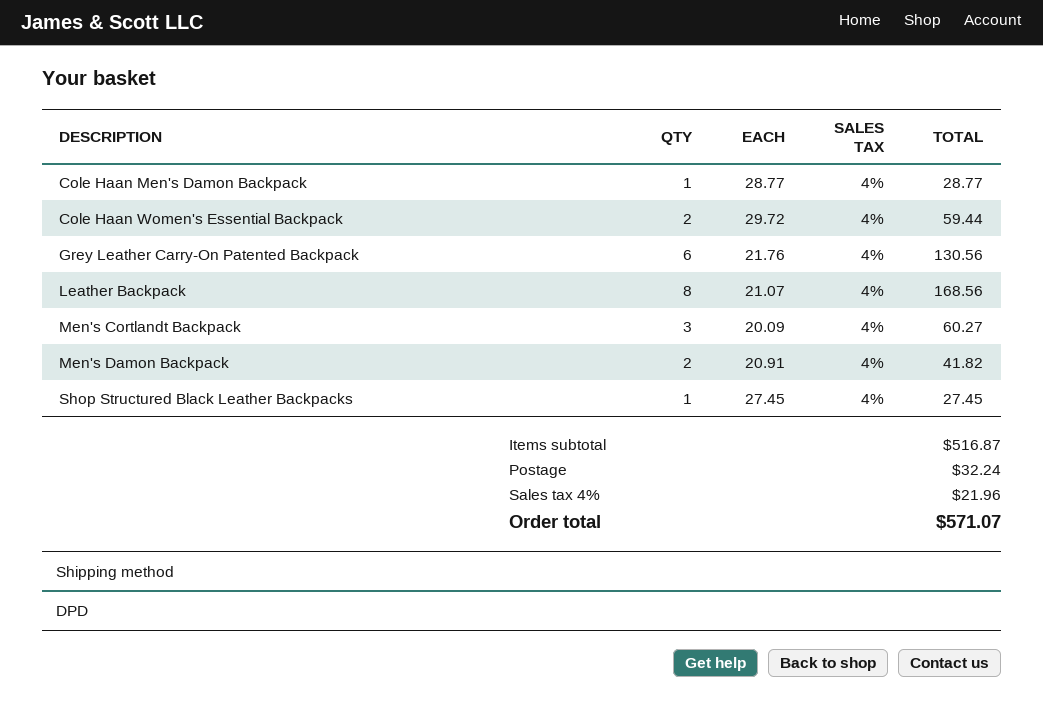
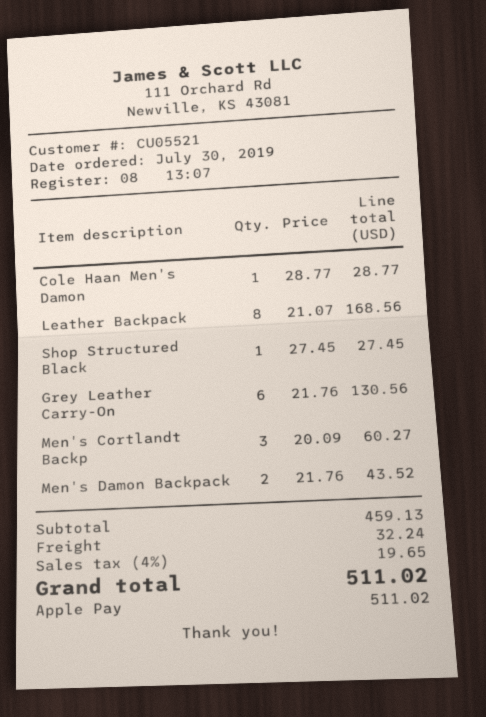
Cole Haan Women's Essential Backpack: 2 x 29.72 = 59.44 -> none
Men's Damon Backpack: 2 x 20.91 = 41.82 -> 2 x 21.76 = 43.52
subtotal: 516.87 -> 459.13
tax: 4% = 21.96 -> 4% = 19.65
total: 571.07 -> 511.02

